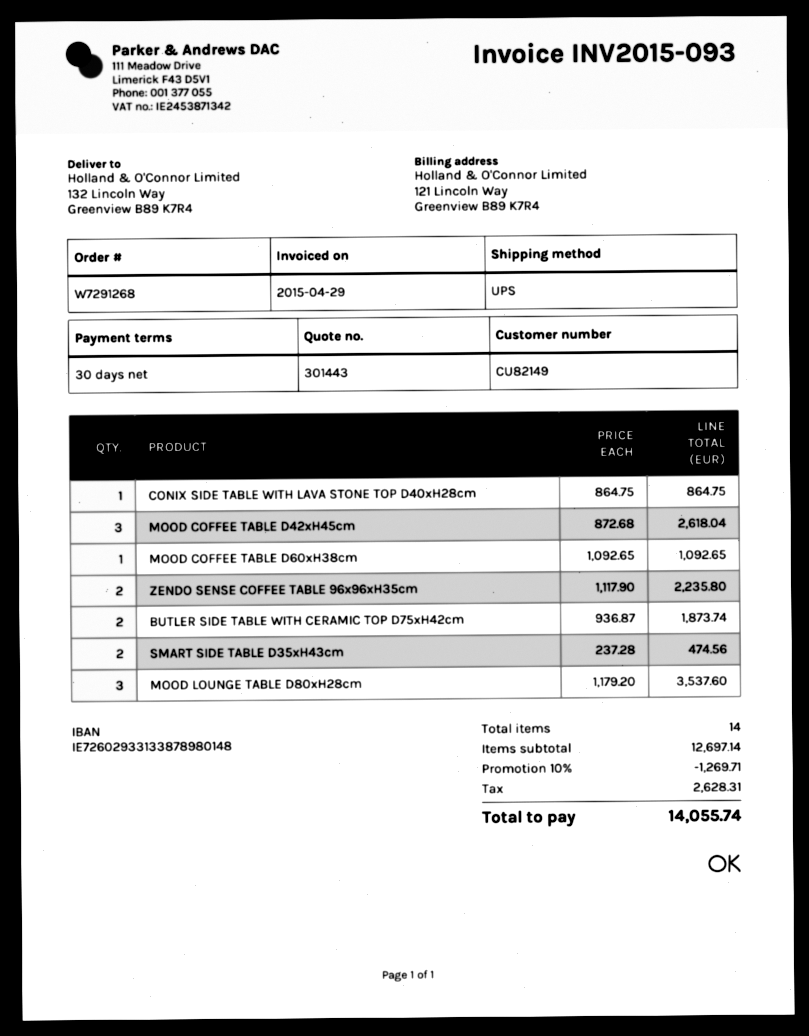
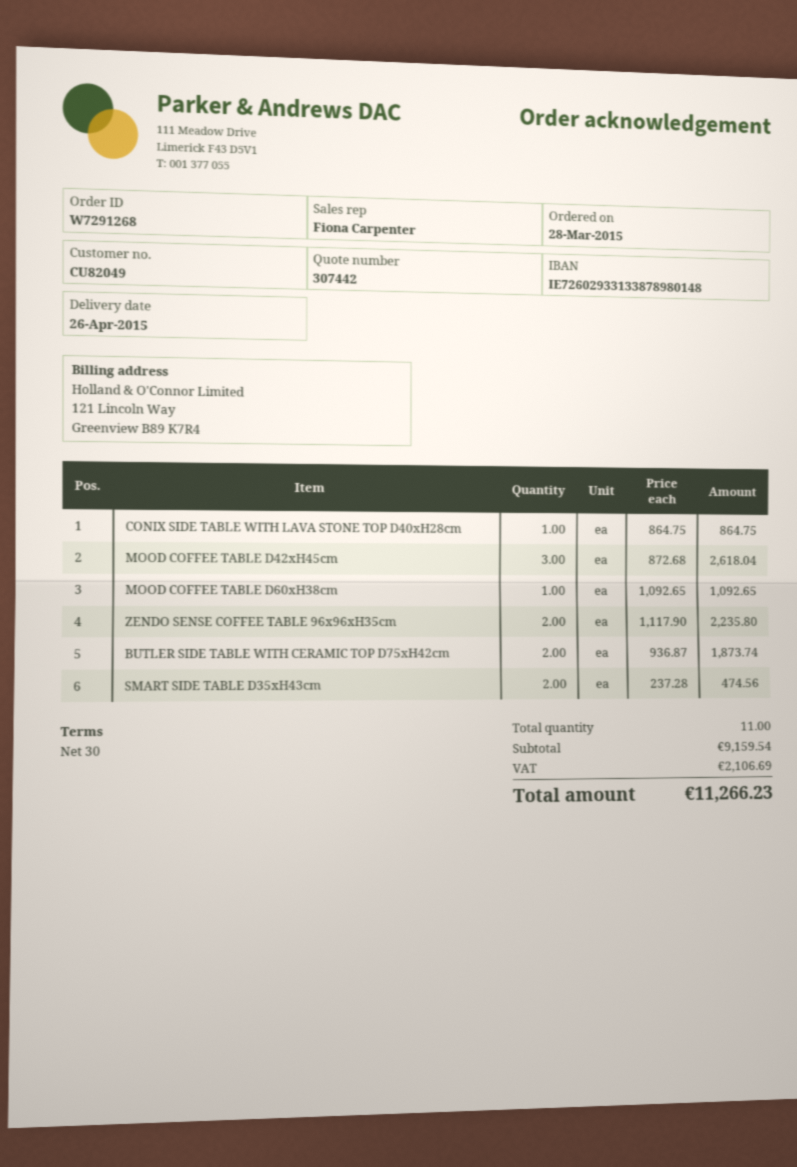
quote number: 301443 -> 307442
customer number: CU82149 -> CU82049
MOOD LOUNGE TABLE D80xH28cm: 3 x 1179.20 = 3537.60 -> none
total quantity: 14 -> 11
subtotal: 12697.14 -> 9159.54
discount: 10% = 1269.71 -> none
tax: 2628.31 -> 2106.69
total: 14055.74 -> 11266.23

